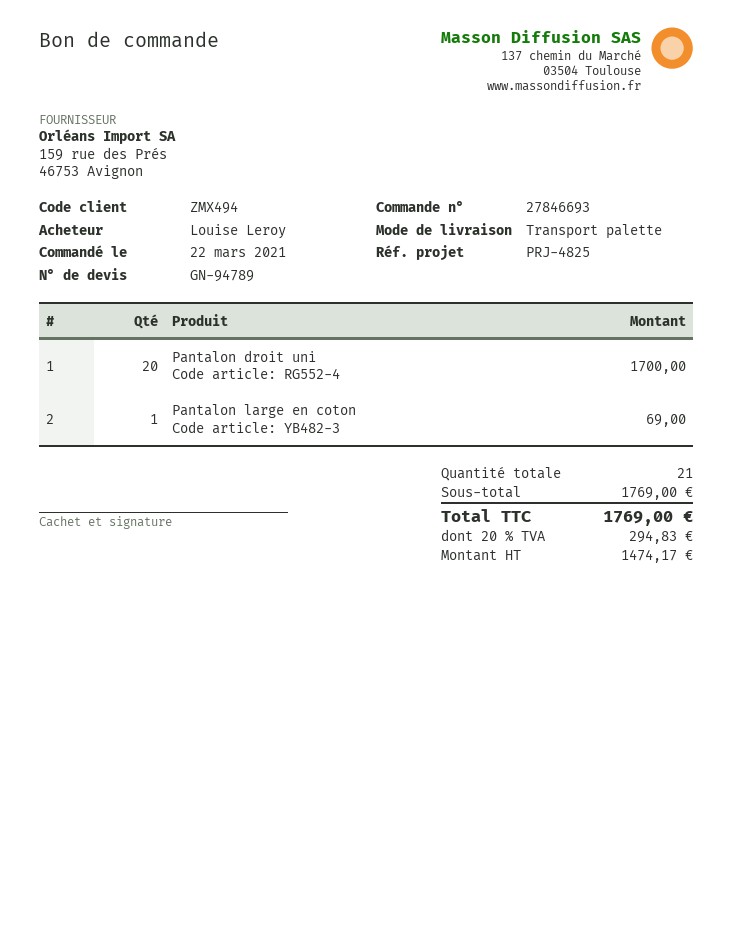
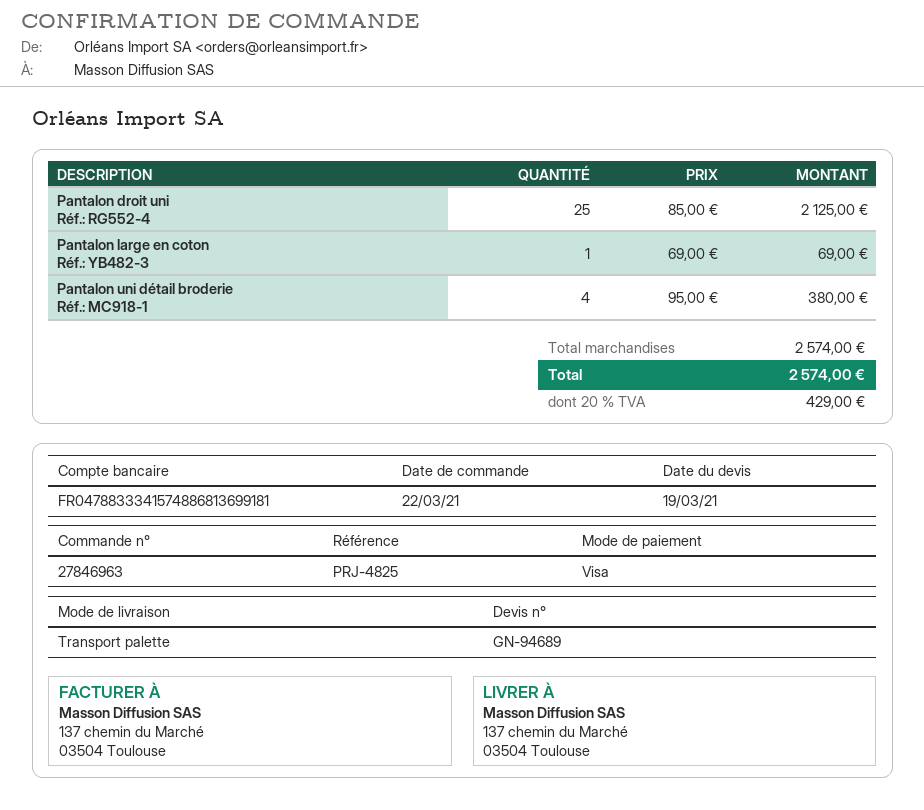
quote number: GN-94789 -> GN-94689
order number: 27846693 -> 27846963
Pantalon droit uni: 20 for 1700.00 -> 25 for 2125.00
Pantalon uni détail broderie: none -> 4 for 380.00
subtotal: 1769.00 -> 2574.00
tax: 20% = 294.83 -> 20% = 429.00
total: 1769.00 -> 2574.00

